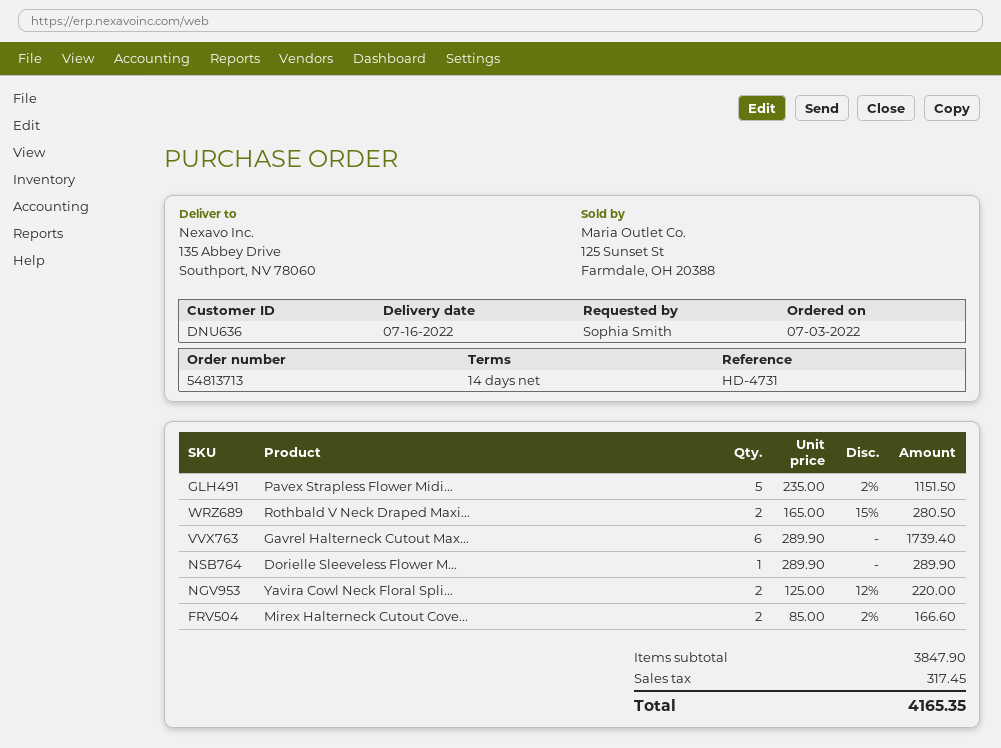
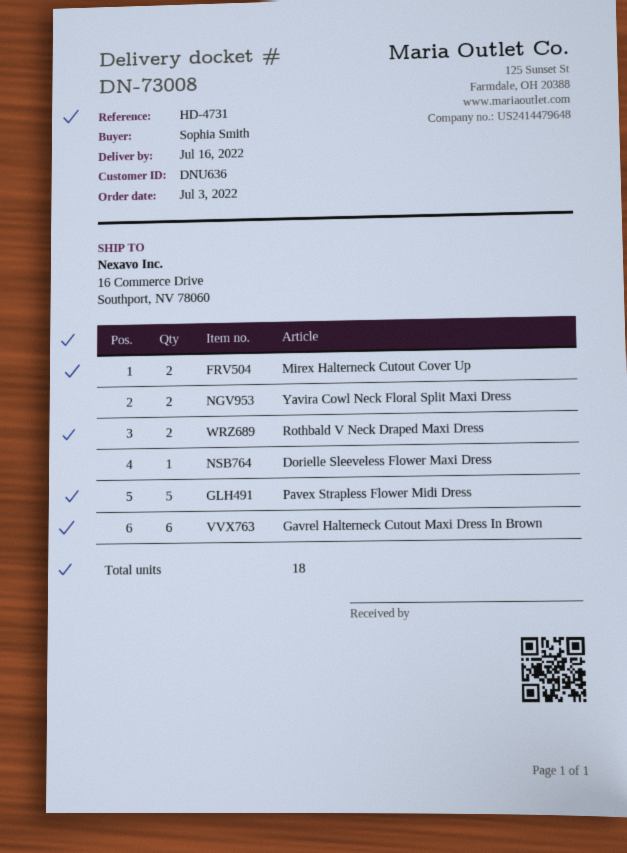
ship to: 135 Abbey Drive, Southport, NV 78060 -> 16 Commerce Drive, Southport, NV 78060

